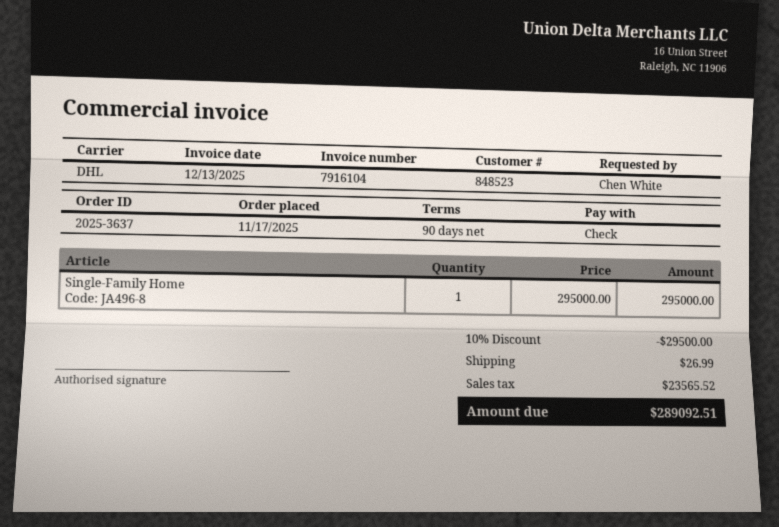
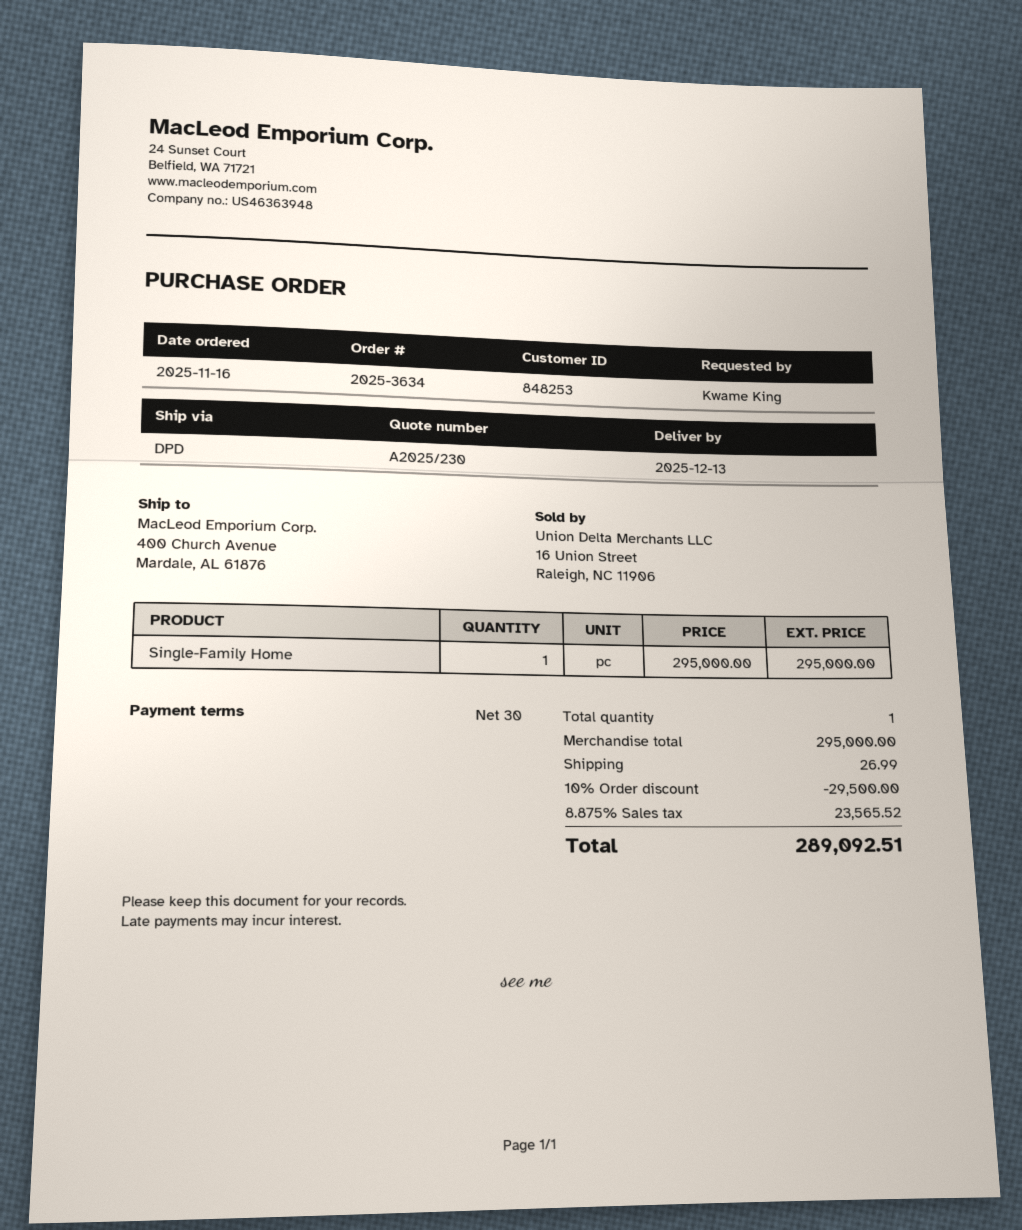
order number: 2025-3637 -> 2025-3634
order date: 2025-11-17 -> 2025-11-16
payment terms: 90 days -> 30 days
customer number: 848523 -> 848253
ordered by: Chen White -> Kwame King
shipping method: DHL -> DPD

